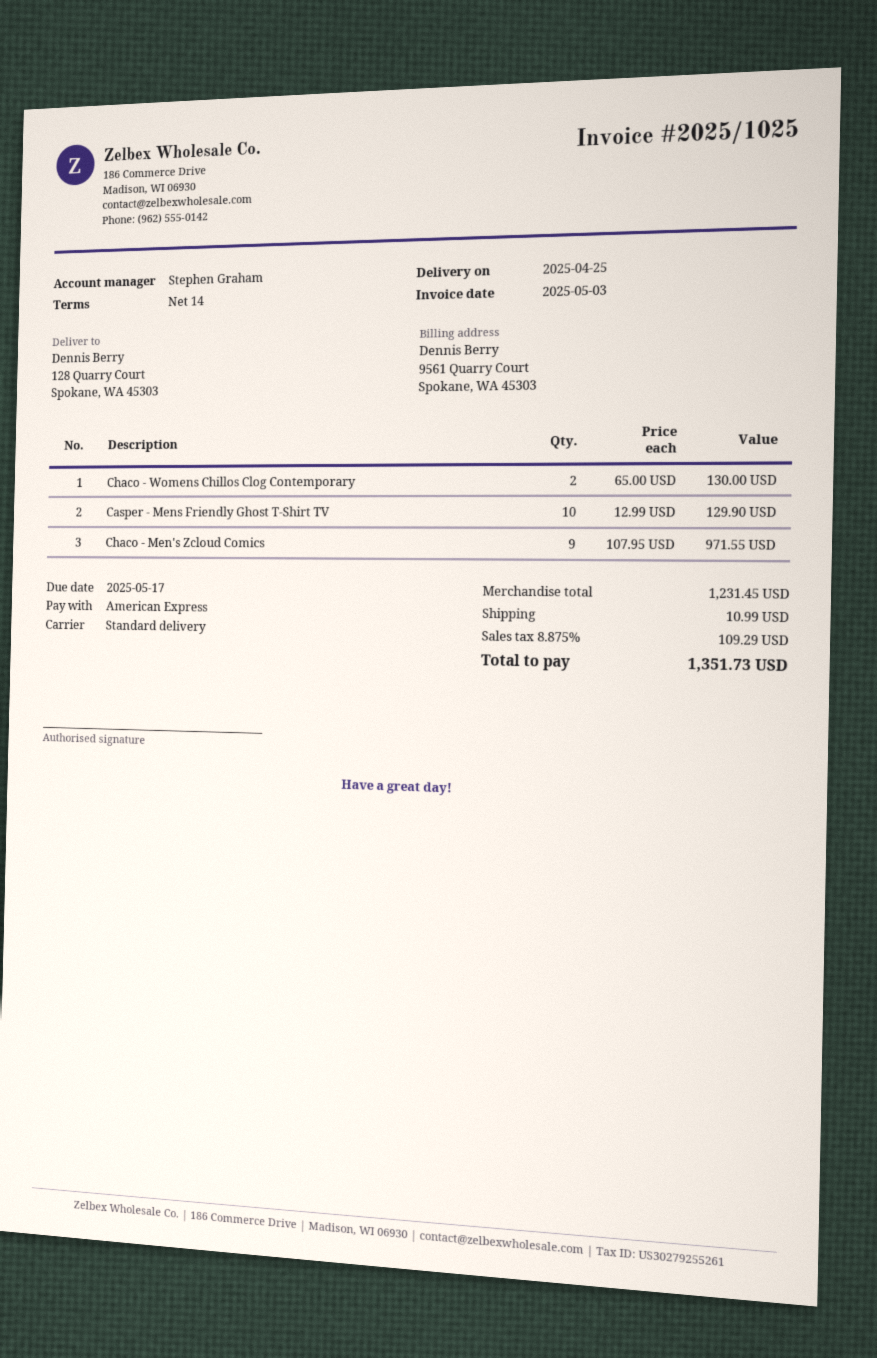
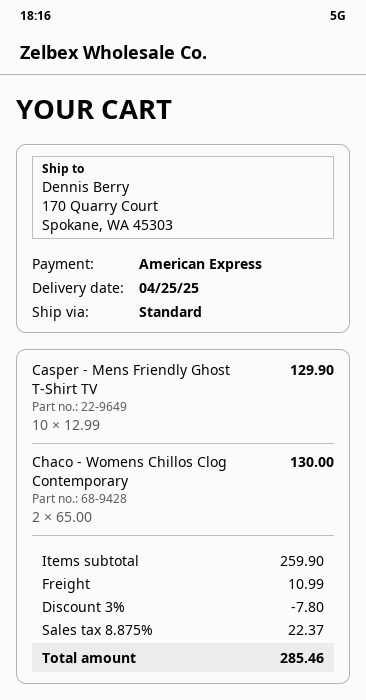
ship to: 128 Quarry Court, Spokane, WA 45303 -> 170 Quarry Court, Spokane, WA 45303
Chaco - Men's Zcloud Comics: 9 x 107.95 = 971.55 -> none
subtotal: 1231.45 -> 259.90
discount: none -> 3% = 7.80
tax: 8.875% = 109.29 -> 8.875% = 22.37
total: 1351.73 -> 285.46

